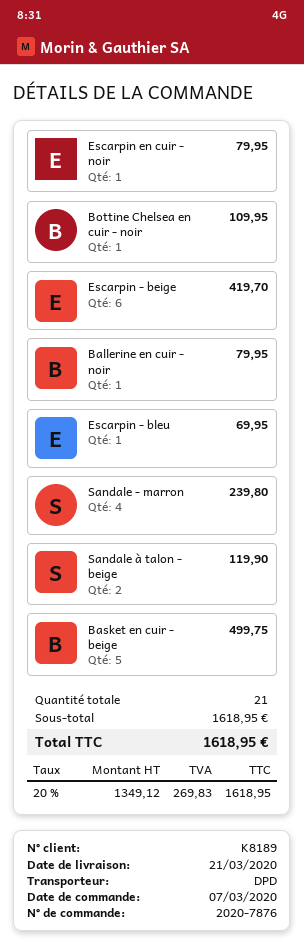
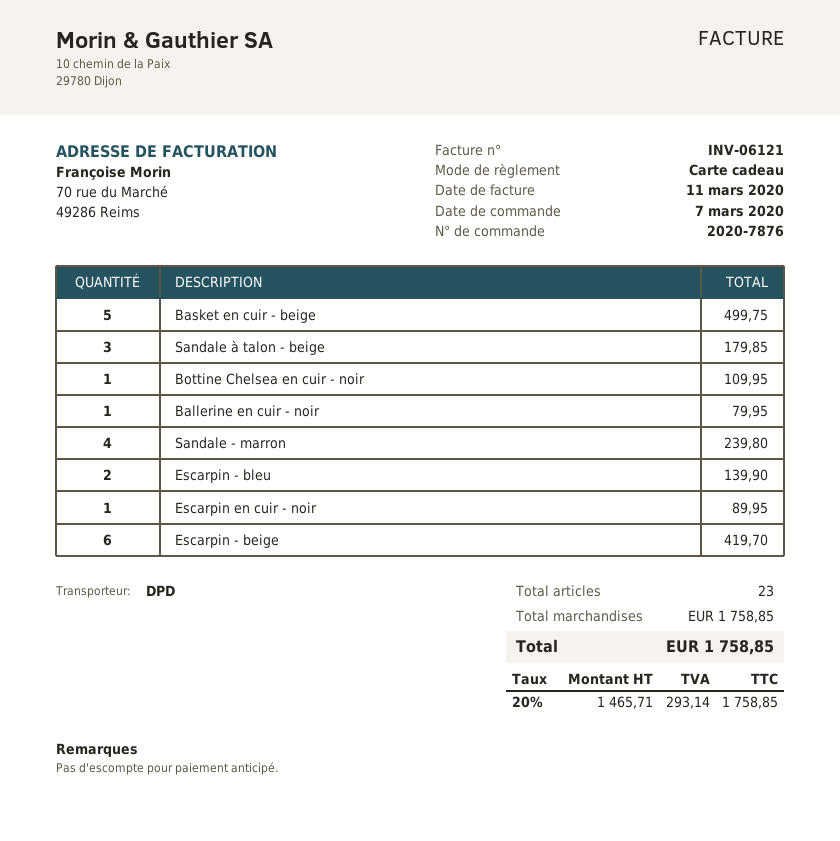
Escarpin en cuir - noir: 1 for 79.95 -> 1 for 89.95
Escarpin - bleu: 1 for 69.95 -> 2 for 139.90
Sandale à talon - beige: 2 for 119.90 -> 3 for 179.85
total quantity: 21 -> 23
subtotal: 1618.95 -> 1758.85
net: 1349.12 -> 1465.71
tax: 20% = 269.83 -> 20% = 293.14
total: 1618.95 -> 1758.85

